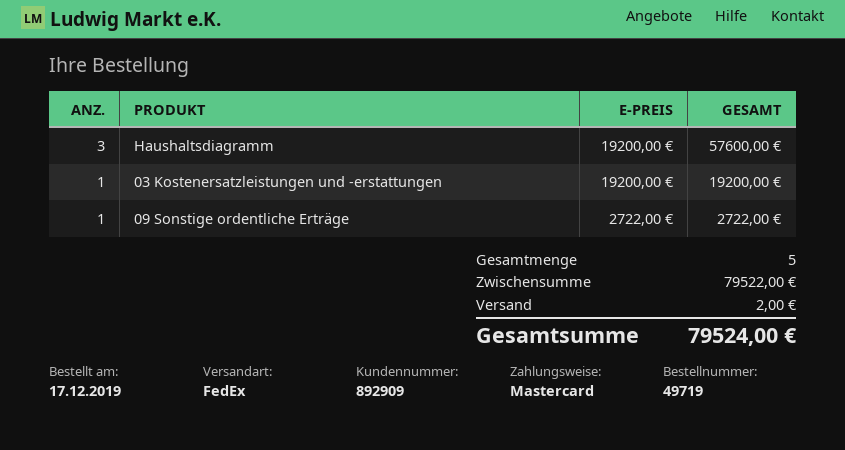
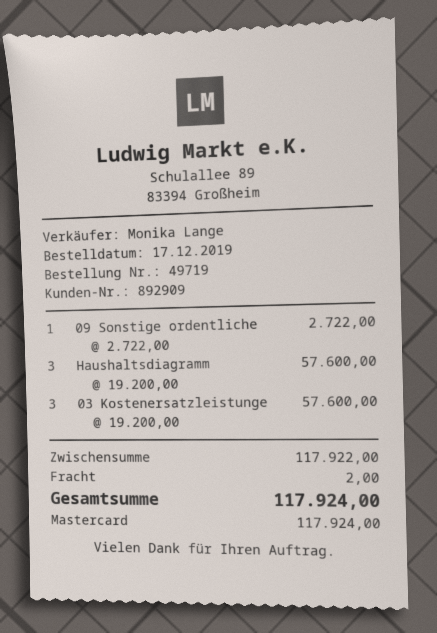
03 Kostenersatzleistungen und -erstattungen: 1 x 19200.00 = 19200.00 -> 3 x 19200.00 = 57600.00
subtotal: 79522.00 -> 117922.00
total: 79524.00 -> 117924.00

